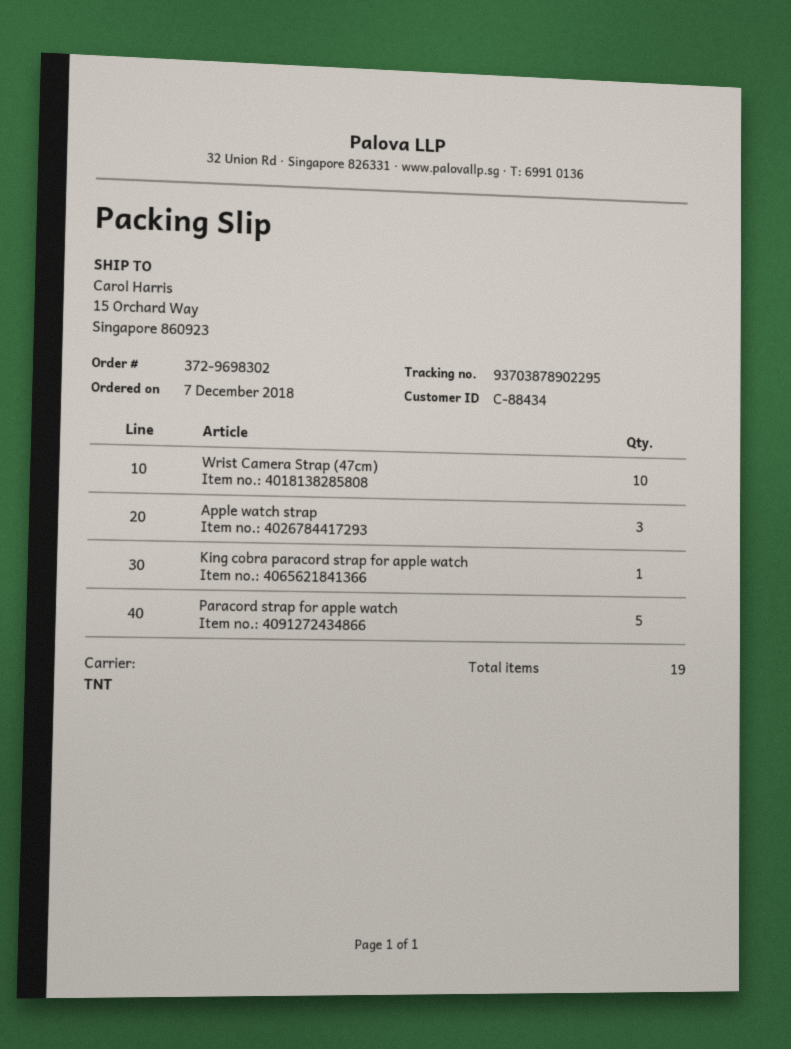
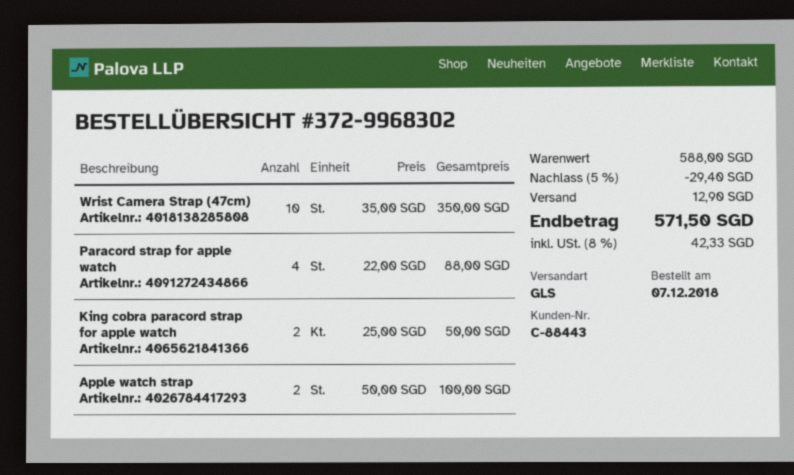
order number: 372-9698302 -> 372-9968302
customer number: C-88434 -> C-88443
shipping method: TNT -> GLS
Apple watch strap: 3 -> 2
King cobra paracord strap for apple watch: 1 -> 2
Paracord strap for apple watch: 5 -> 4

